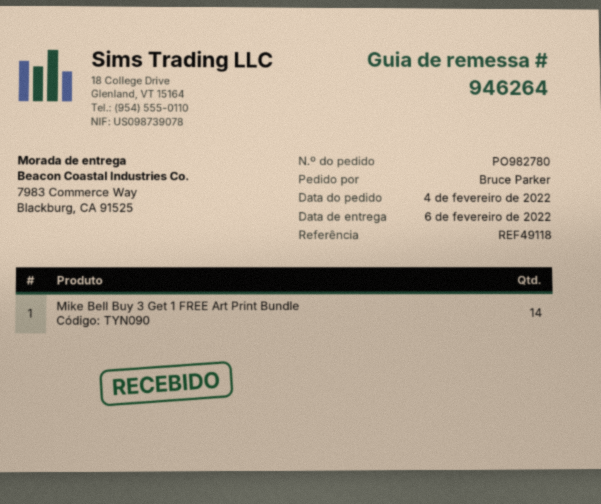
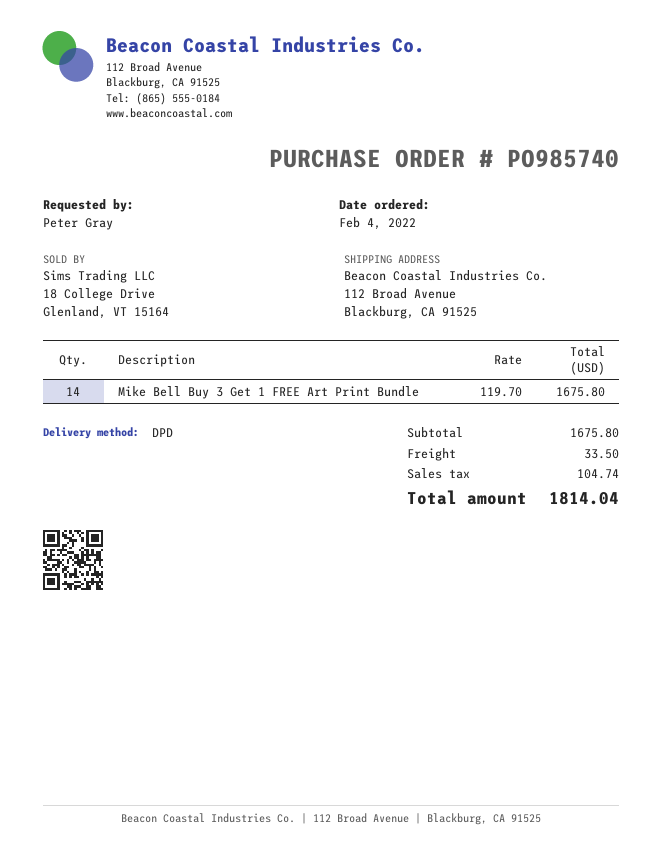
order number: PO982780 -> PO985740
ordered by: Bruce Parker -> Peter Gray
ship to: 7983 Commerce Way, Blackburg, CA 91525 -> 112 Broad Avenue, Blackburg, CA 91525

